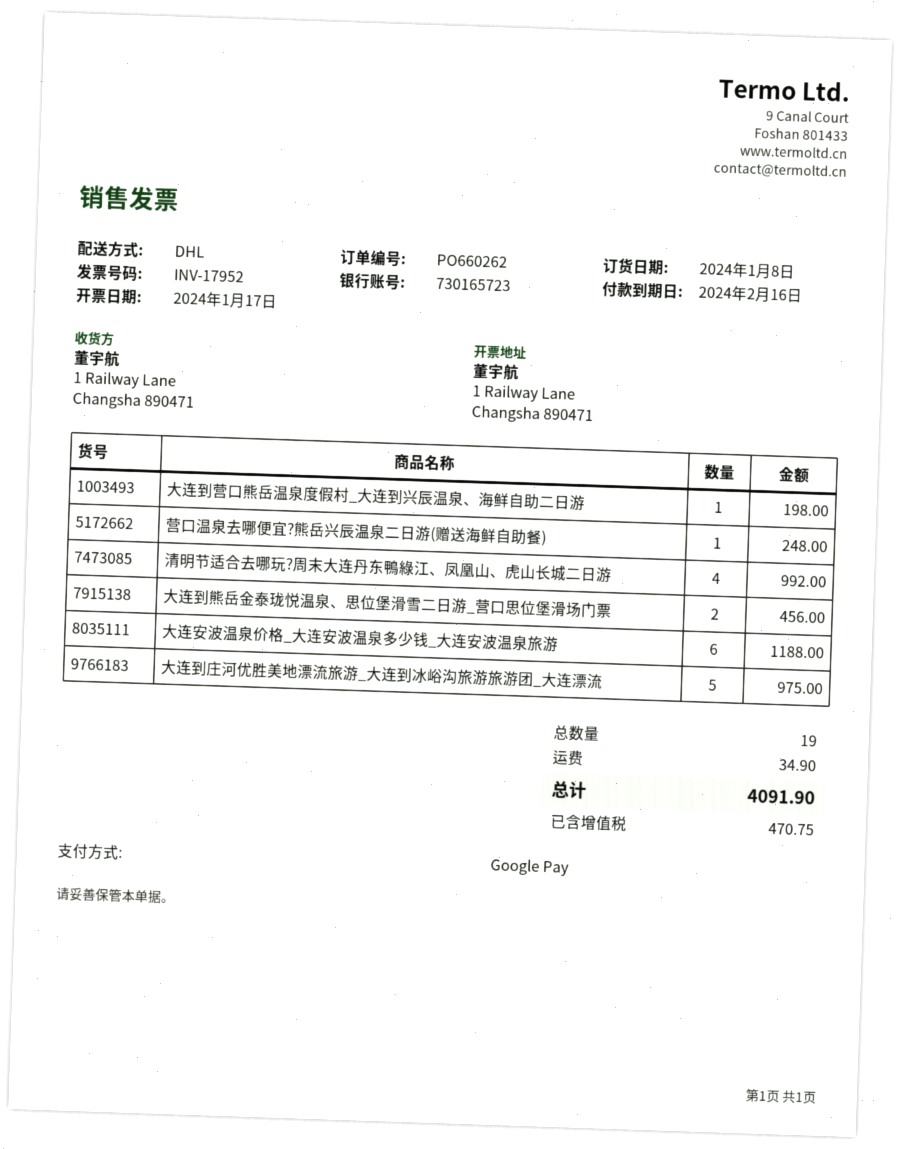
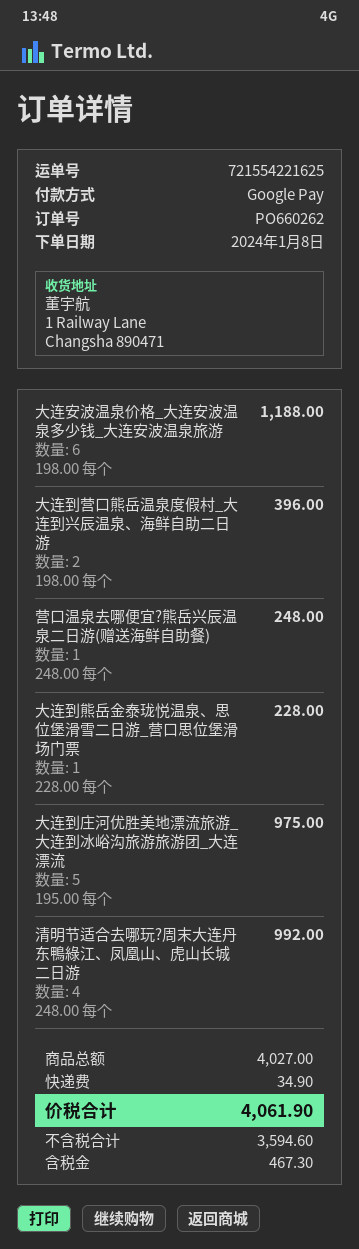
大连到营口熊岳温泉度假村_大连到兴辰温泉、海鲜自助二日游: 1 for 198.00 -> 2 for 396.00
大连到熊岳金泰珑悦温泉、思位堡滑雪二日游_营口思位堡滑场门票: 2 for 456.00 -> 1 for 228.00
tax: 470.75 -> 467.30
total: 4091.90 -> 4061.90

